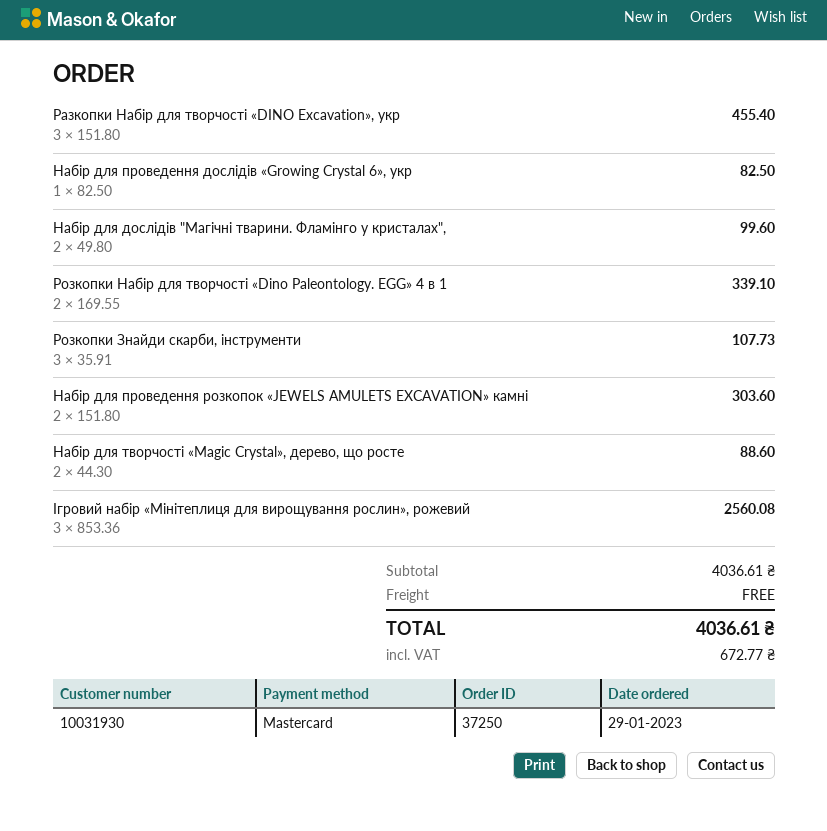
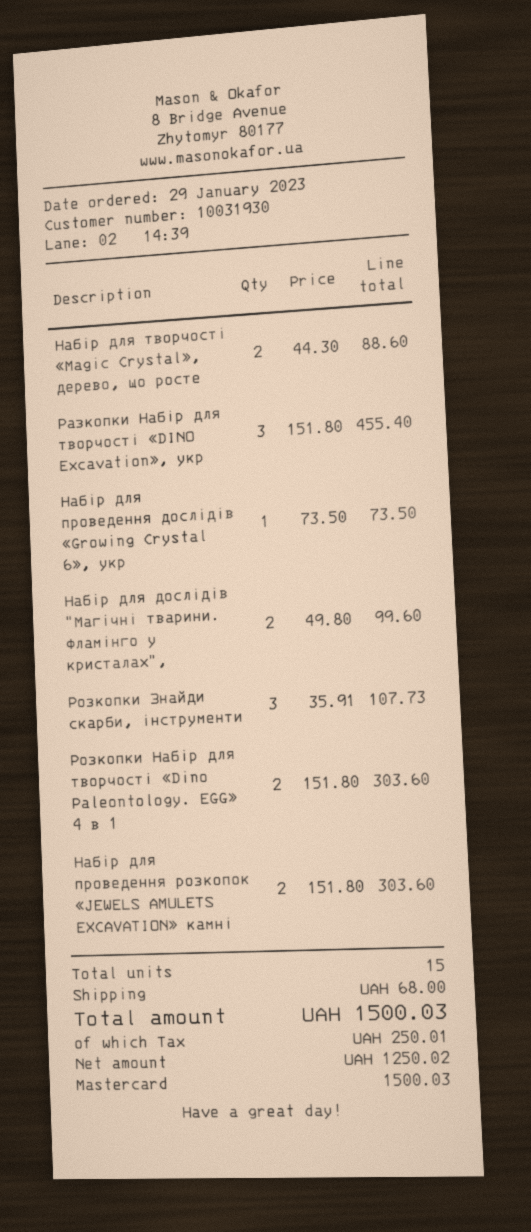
Набір для проведення дослідів «Growing Crystal 6», укр: 1 x 82.50 = 82.50 -> 1 x 73.50 = 73.50
Розкопки Набір для творчості «Dino Paleontology. EGG» 4 в 1: 2 x 169.55 = 339.10 -> 2 x 151.80 = 303.60
Ігровий набір «Мінітеплиця для вирощування рослин», рожевий: 3 x 853.36 = 2560.08 -> none
shipping: 0.00 -> 68.00
tax: 672.77 -> 250.01
total: 4036.61 -> 1500.03

